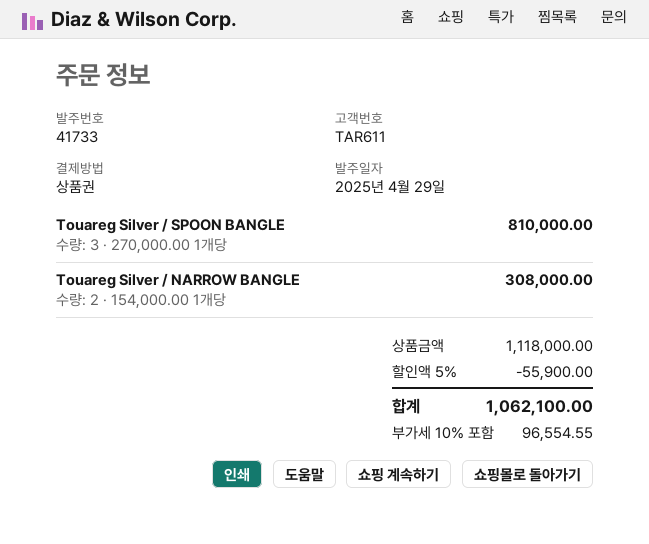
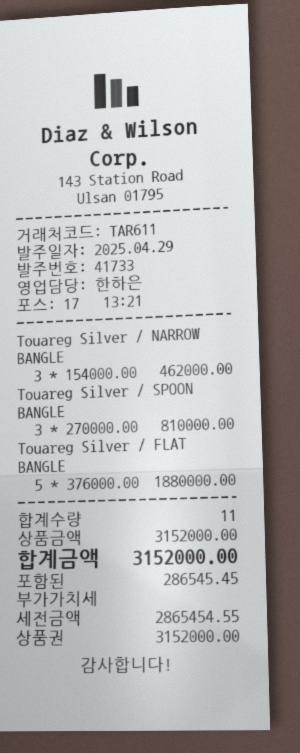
Touareg Silver / NARROW BANGLE: 2 x 154000.00 = 308000.00 -> 3 x 154000.00 = 462000.00
Touareg Silver / FLAT BANGLE: none -> 5 x 376000.00 = 1880000.00
subtotal: 1118000.00 -> 3152000.00
discount: 5% = 55900.00 -> none
tax: 96554.55 -> 286545.45
total: 1062100.00 -> 3152000.00

